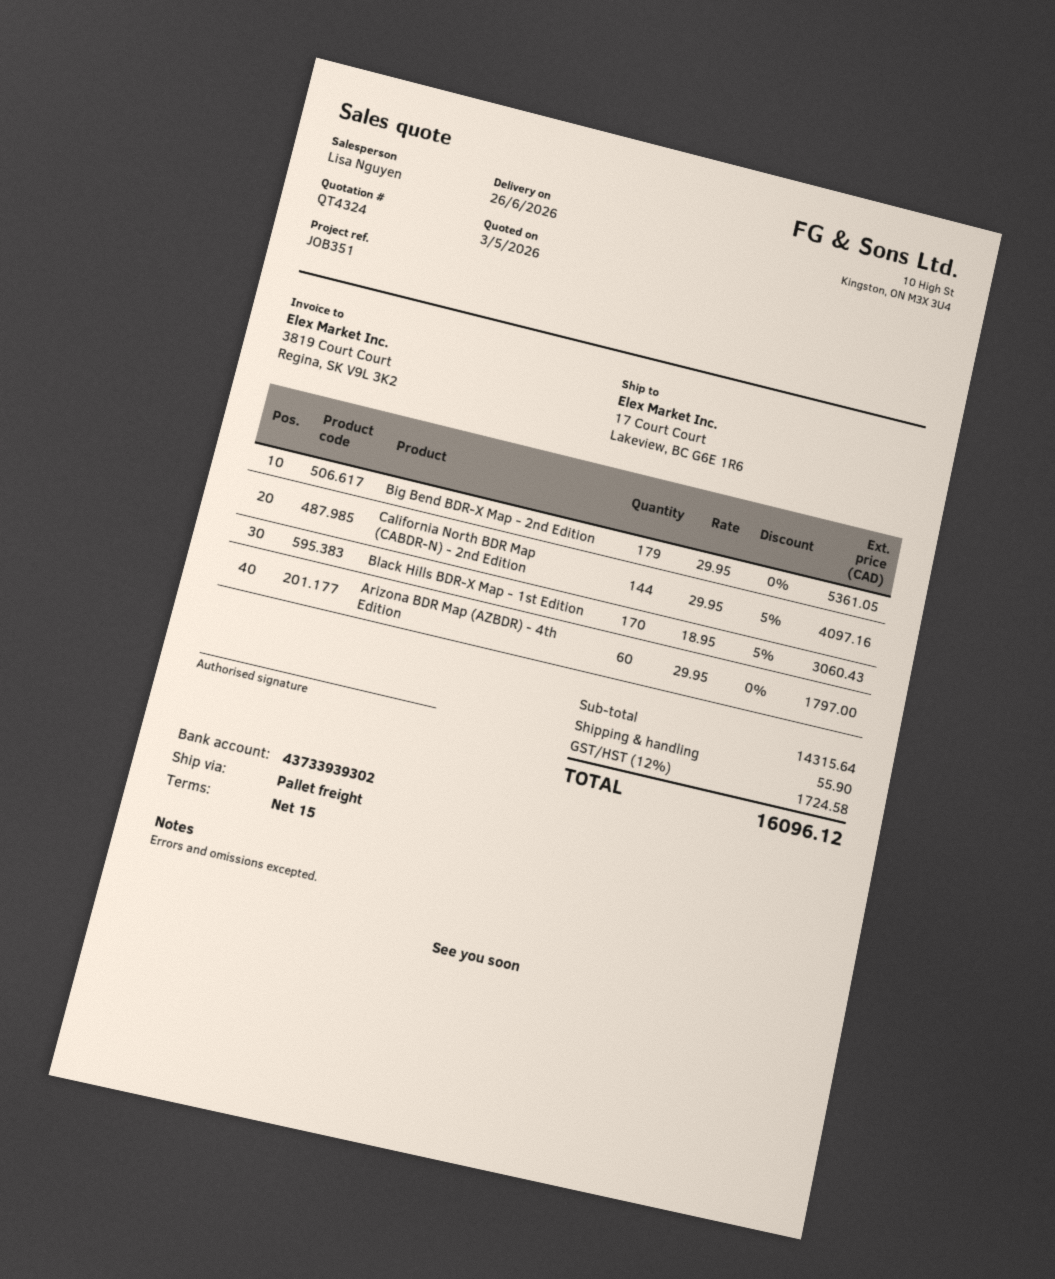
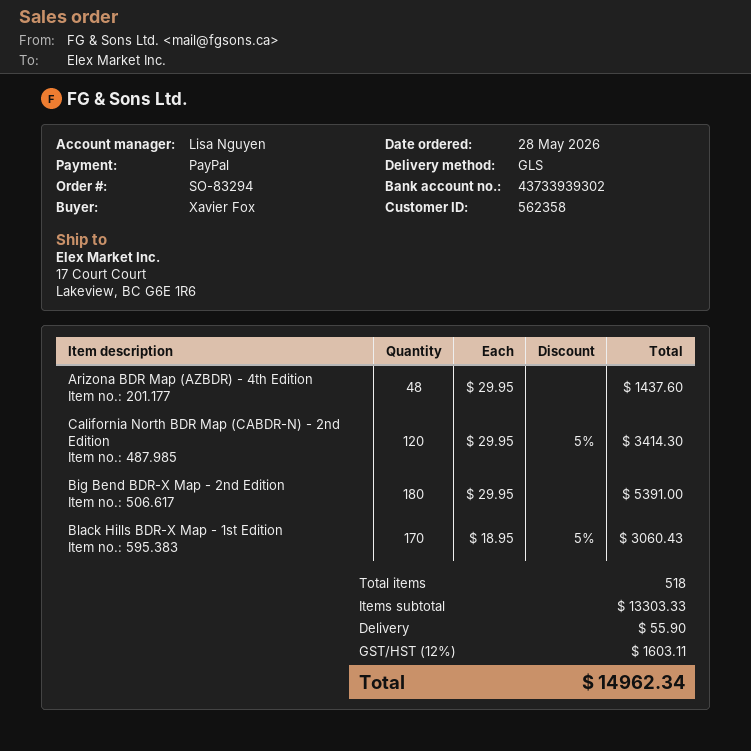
shipping method: pallet freight -> GLS
Big Bend BDR-X Map - 2nd Edition: 179 x 29.95 = 5361.05 -> 180 x 29.95 = 5391.00
California North BDR Map (CABDR-N) - 2nd Edition: 144 x 29.95 - 5% = 4097.16 -> 120 x 29.95 - 5% = 3414.30
Arizona BDR Map (AZBDR) - 4th Edition: 60 x 29.95 = 1797.00 -> 48 x 29.95 = 1437.60
subtotal: 14315.64 -> 13303.33
tax: 12% = 1724.58 -> 12% = 1603.11
total: 16096.12 -> 14962.34

